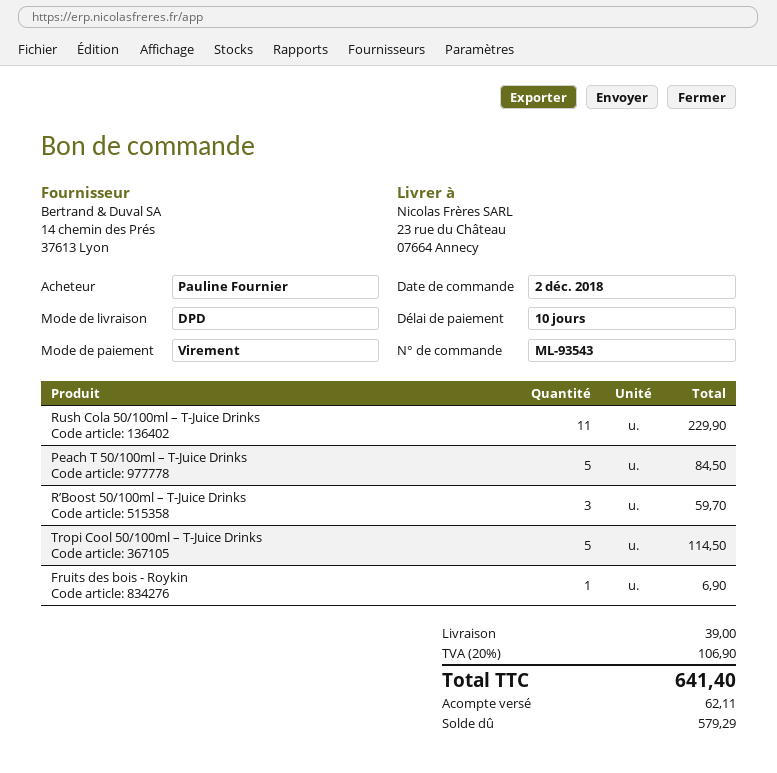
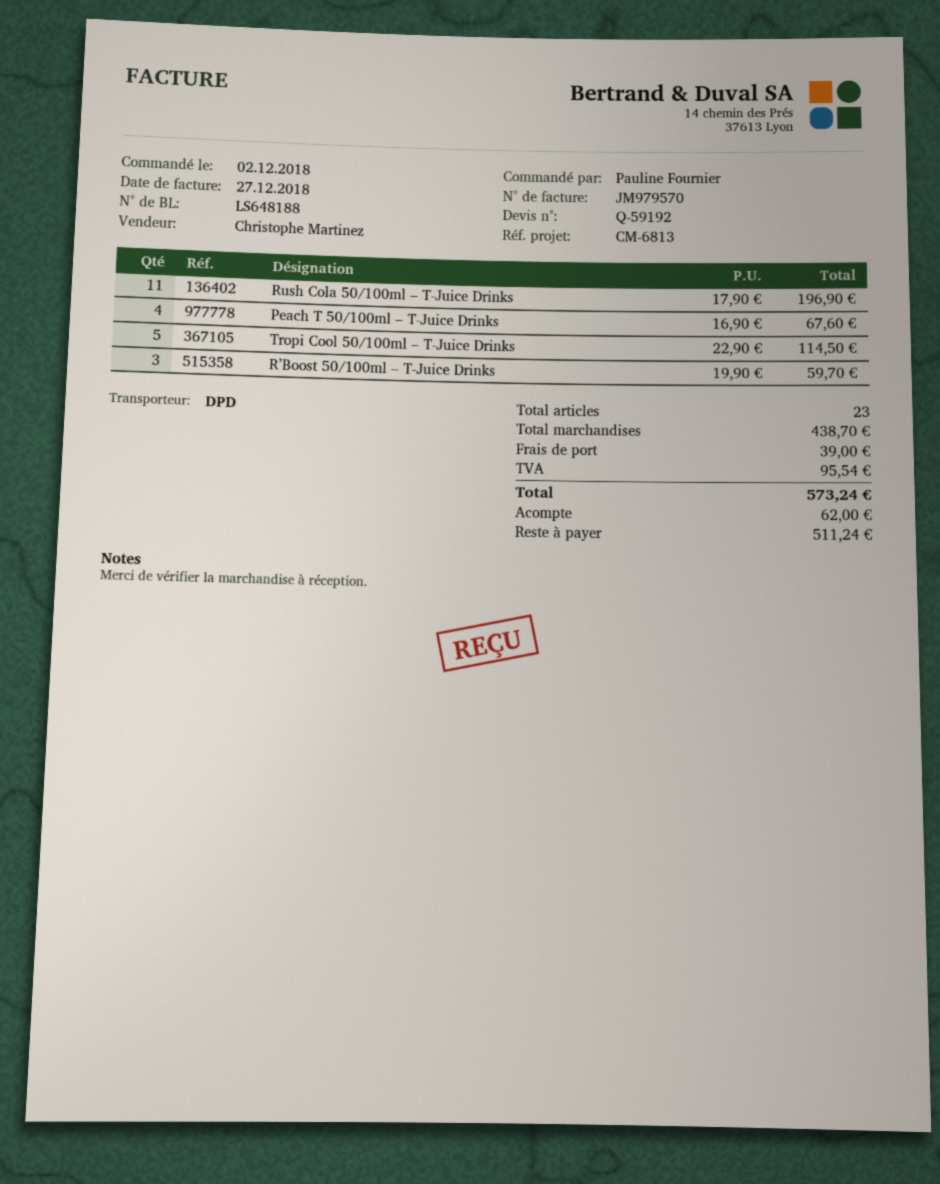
Rush Cola 50/100ml – T-Juice Drinks: 11 for 229.90 -> 11 for 196.90
Peach T 50/100ml – T-Juice Drinks: 5 for 84.50 -> 4 for 67.60
Fruits des bois - Roykin: 1 for 6.90 -> none
tax: 106.90 -> 95.54
total: 641.40 -> 573.24
deposit: 62.11 -> 62.00
balance: 579.29 -> 511.24

